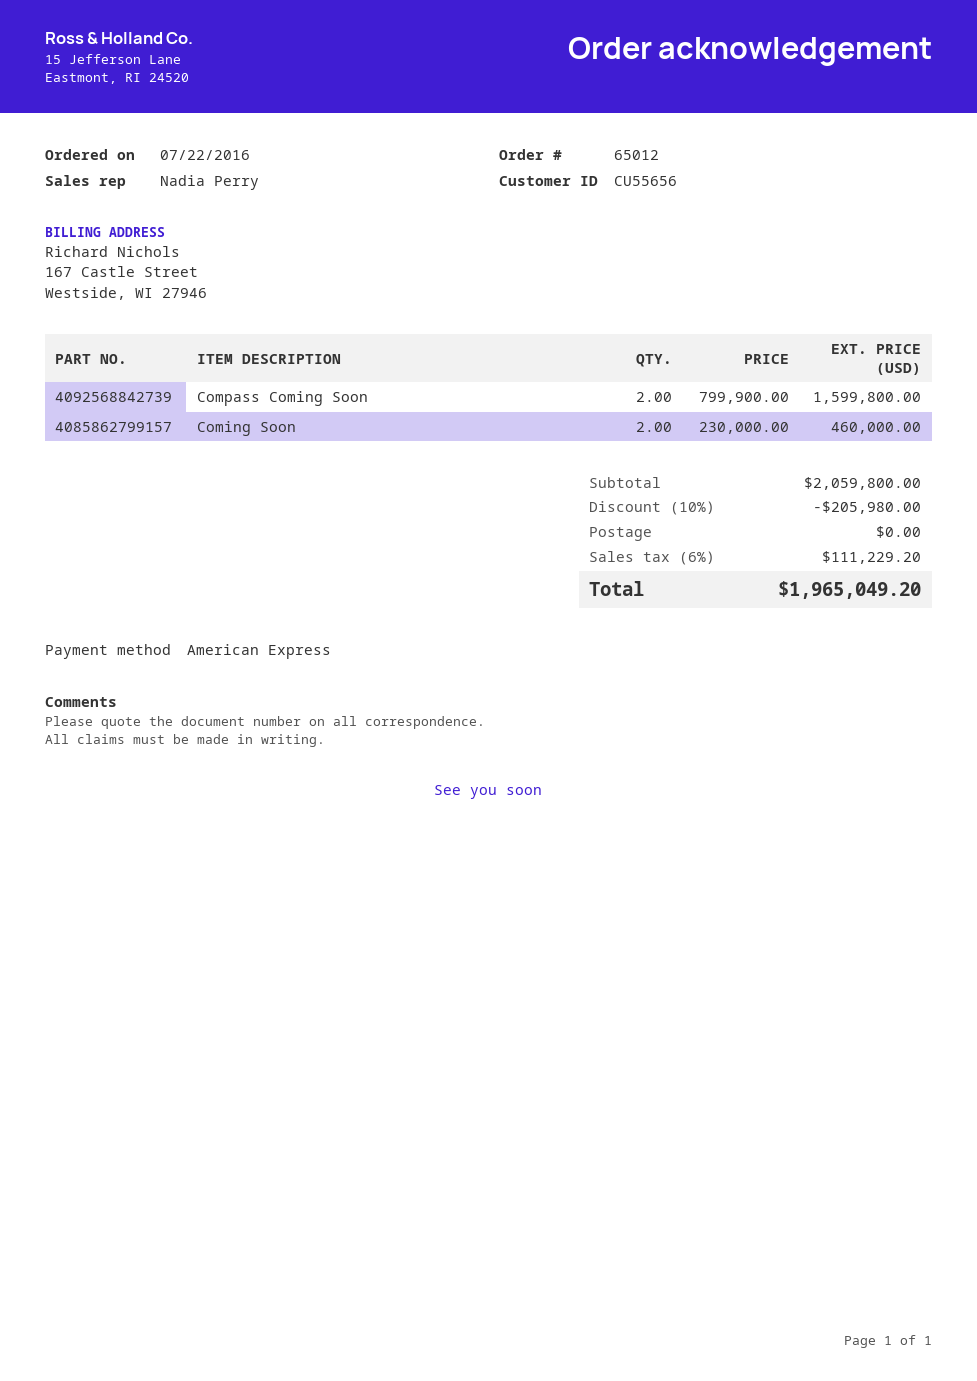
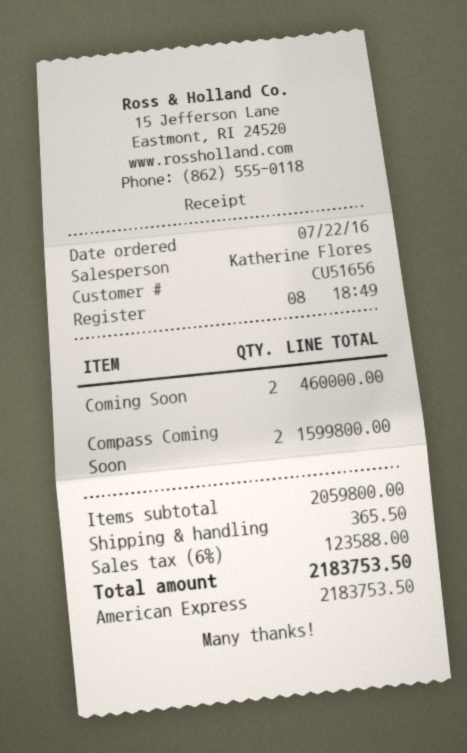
customer number: CU55656 -> CU51656
sales rep: Nadia Perry -> Katherine Flores
discount: 10% = 205980.00 -> none
shipping: 0.00 -> 365.50
tax: 6% = 111229.20 -> 6% = 123588.00
total: 1965049.20 -> 2183753.50

